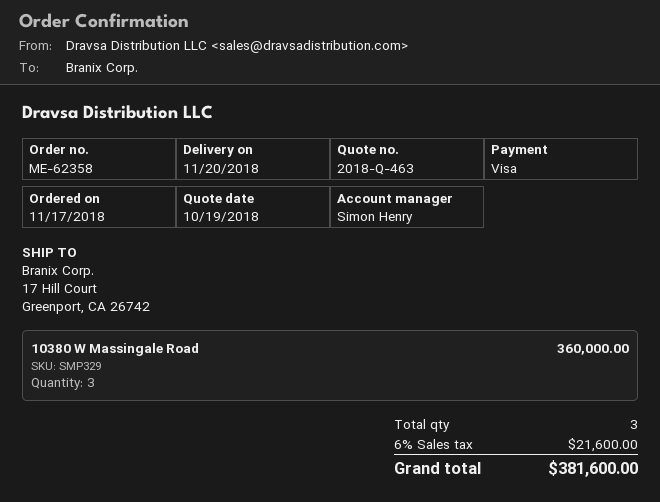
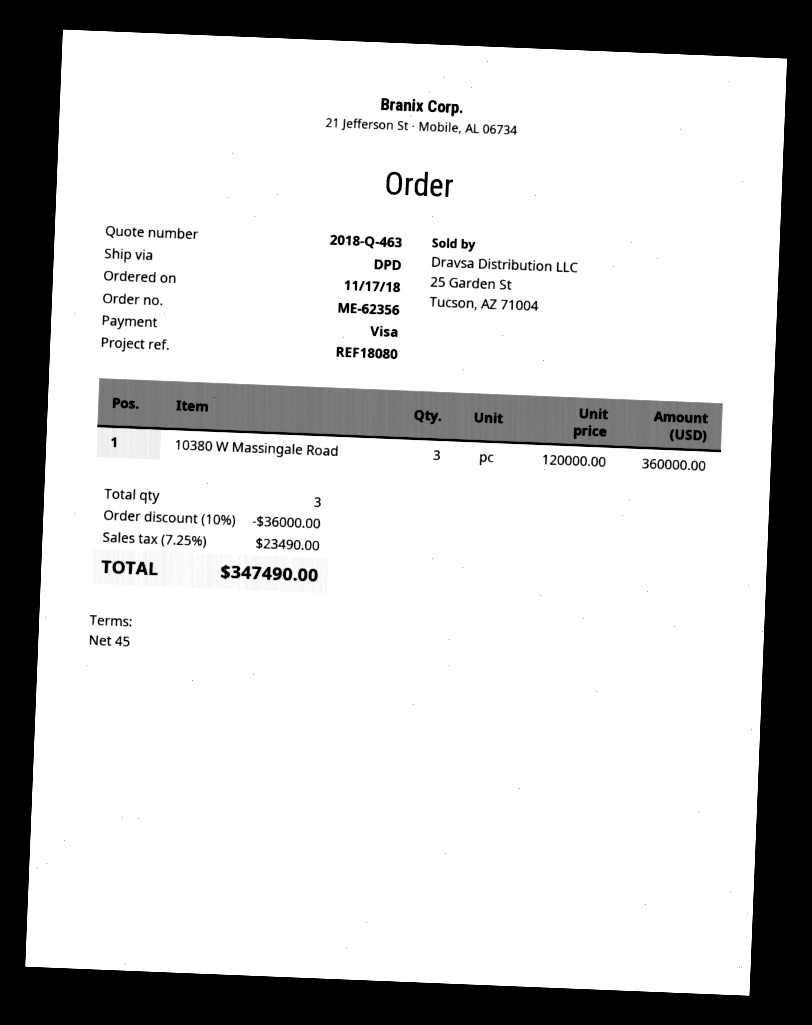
order number: ME-62358 -> ME-62356
discount: none -> 10% = 36000.00
tax: 6% = 21600.00 -> 7.25% = 23490.00
total: 381600.00 -> 347490.00

